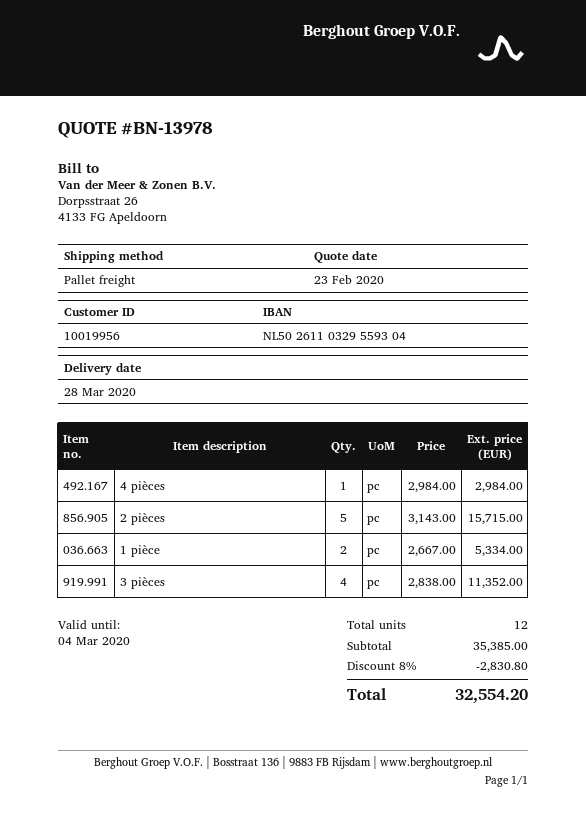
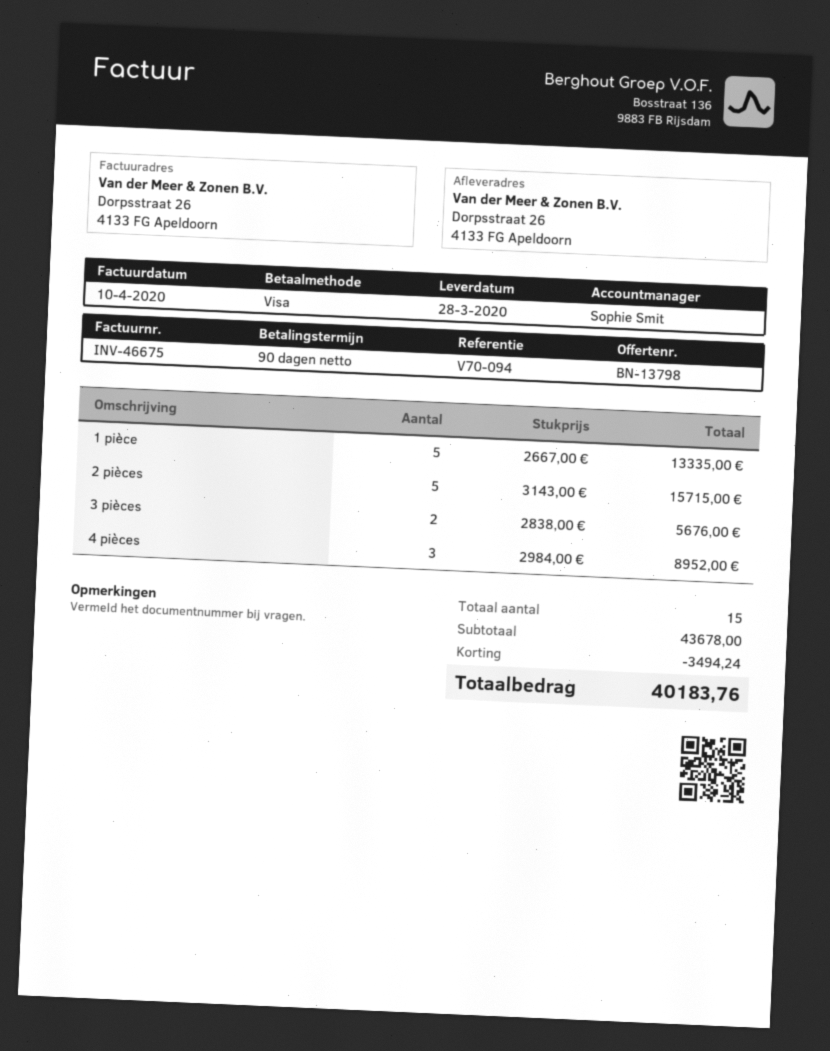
quote number: BN-13978 -> BN-13798
4 pièces: 1 x 2984.00 = 2984.00 -> 3 x 2984.00 = 8952.00
1 pièce: 2 x 2667.00 = 5334.00 -> 5 x 2667.00 = 13335.00
3 pièces: 4 x 2838.00 = 11352.00 -> 2 x 2838.00 = 5676.00
total quantity: 12 -> 15
subtotal: 35385.00 -> 43678.00
discount: 2830.80 -> 3494.24
total: 32554.20 -> 40183.76

